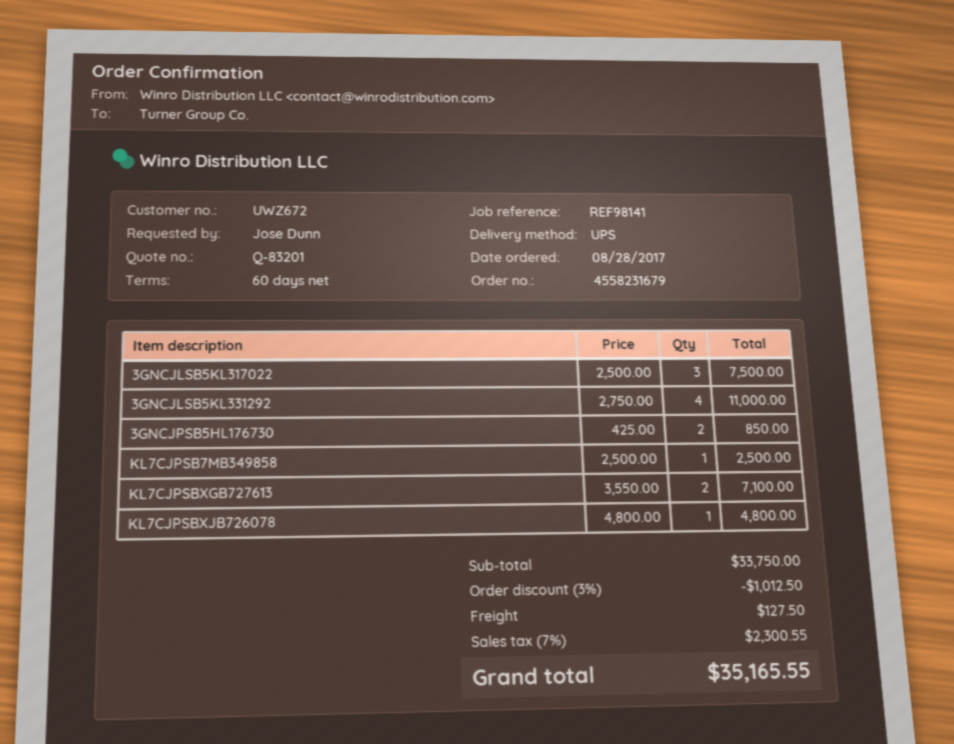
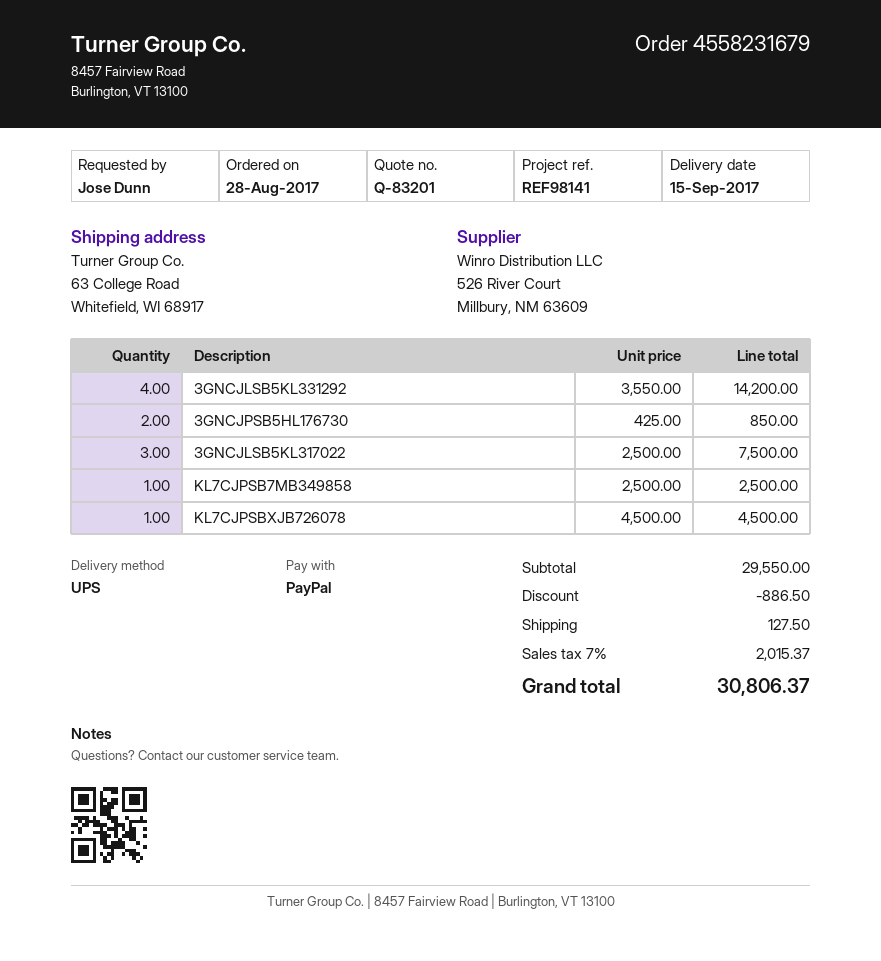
3GNCJLSB5KL331292: 4 x 2750.00 = 11000.00 -> 4 x 3550.00 = 14200.00
KL7CJPSBXGB727613: 2 x 3550.00 = 7100.00 -> none
KL7CJPSBXJB726078: 1 x 4800.00 = 4800.00 -> 1 x 4500.00 = 4500.00
subtotal: 33750.00 -> 29550.00
discount: 1012.50 -> 886.50
tax: 7% = 2300.55 -> 7% = 2015.37
total: 35165.55 -> 30806.37

